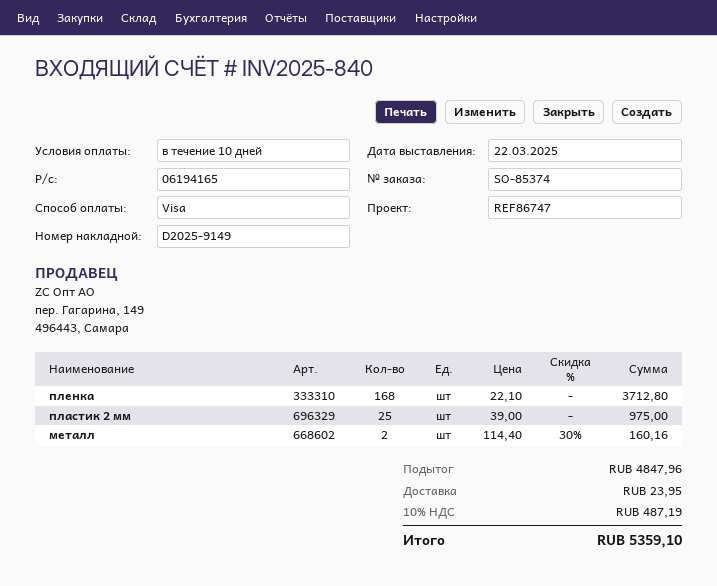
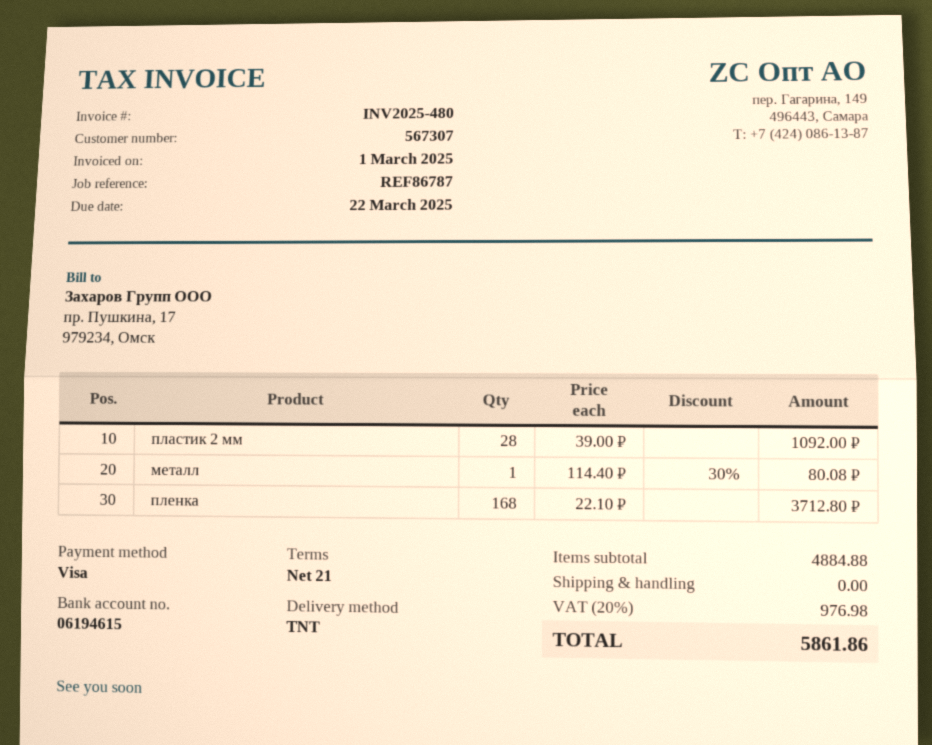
invoice number: INV2025-840 -> INV2025-480
invoice date: 2025-03-22 -> 2025-03-01
payment terms: 10 days -> 21 days
reference: REF86747 -> REF86787
bank account: 06194165 -> 06194615
пластик 2 мм: 25 x 39.00 = 975.00 -> 28 x 39.00 = 1092.00
металл: 2 x 114.40 - 30% = 160.16 -> 1 x 114.40 - 30% = 80.08
subtotal: 4847.96 -> 4884.88
shipping: 23.95 -> 0.00
tax: 10% = 487.19 -> 20% = 976.98
total: 5359.10 -> 5861.86

